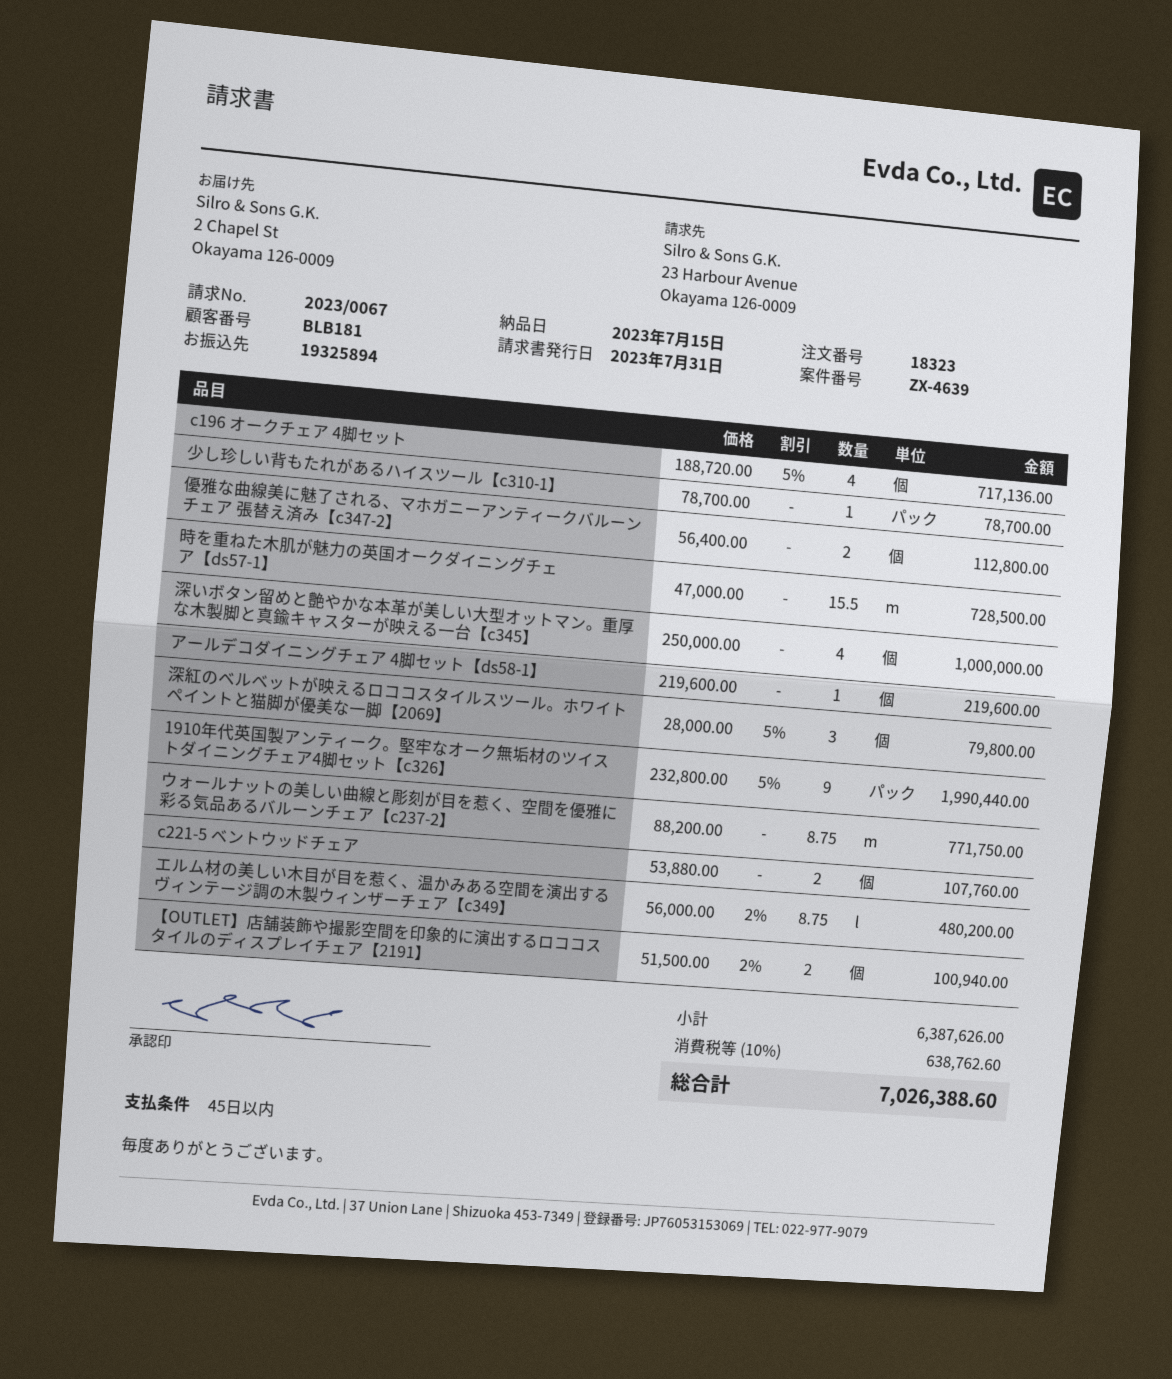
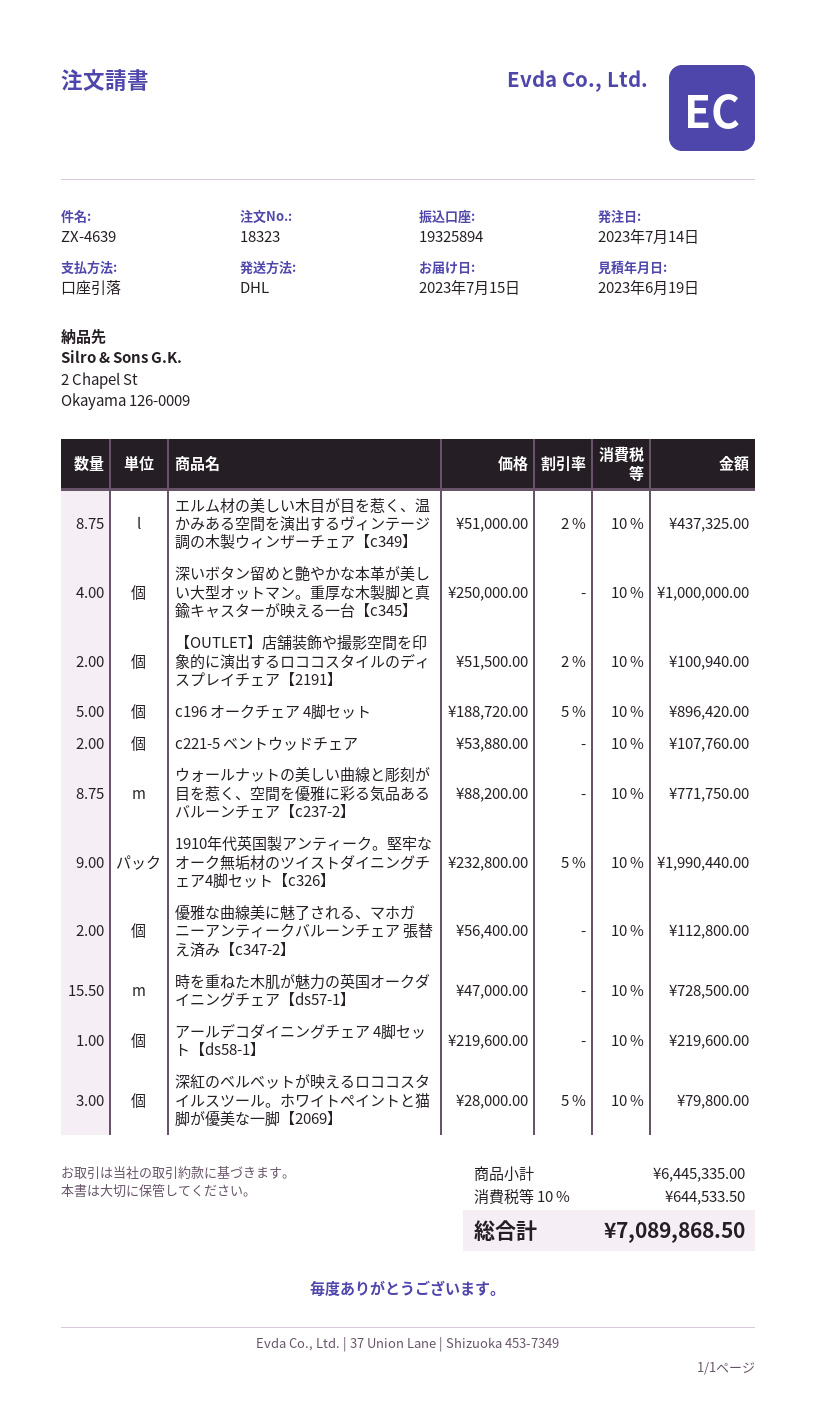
c196 オークチェア 4脚セット: 4 x 188720.00 - 5% = 717136.00 -> 5 x 188720.00 - 5% = 896420.00
少し珍しい背もたれがあるハイスツール【c310-1】: 1 x 78700.00 = 78700.00 -> none
エルム材の美しい木目が目を惹く、温かみある空間を演出するヴィンテージ調の木製ウィンザーチェア【c349】: 8.75 x 56000.00 - 2% = 480200.00 -> 8.75 x 51000.00 - 2% = 437325.00
subtotal: 6387626.00 -> 6445335.00
tax: 10% = 638762.60 -> 10% = 644533.50
total: 7026388.60 -> 7089868.50

